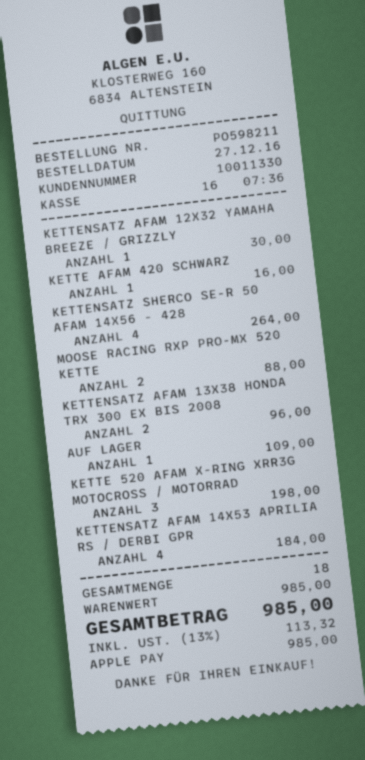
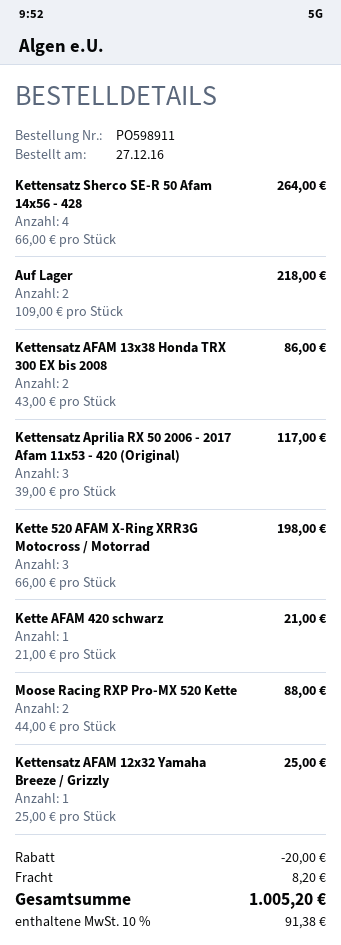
order number: PO598211 -> PO598911
KETTENSATZ AFAM 12X32 YAMAHA BREEZE / GRIZZLY: 1 for 30.00 -> 1 for 25.00
KETTE AFAM 420 SCHWARZ: 1 for 16.00 -> 1 for 21.00
KETTENSATZ AFAM 13X38 HONDA TRX 300 EX BIS 2008: 2 for 96.00 -> 2 for 86.00
AUF LAGER: 1 for 109.00 -> 2 for 218.00
KETTENSATZ AFAM 14X53 APRILIA RS / DERBI GPR: 4 for 184.00 -> none
Kettensatz Aprilia RX 50 2006 - 2017 Afam 11x53 - 420 (Original): none -> 3 for 117.00
discount: none -> 20.00
shipping: none -> 8.20
tax: 13% = 113.32 -> 10% = 91.38
total: 985.00 -> 1005.20

